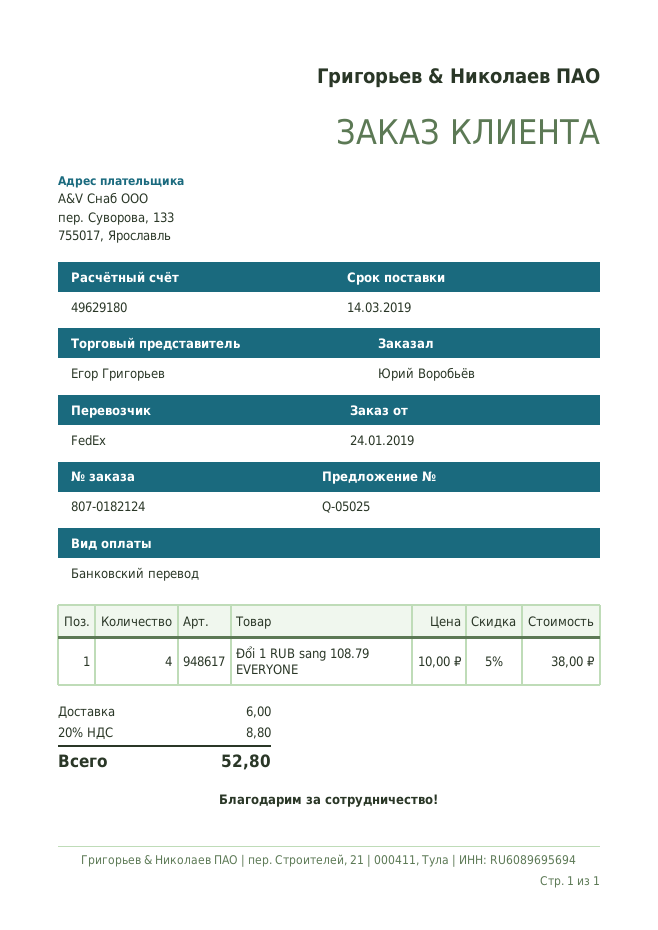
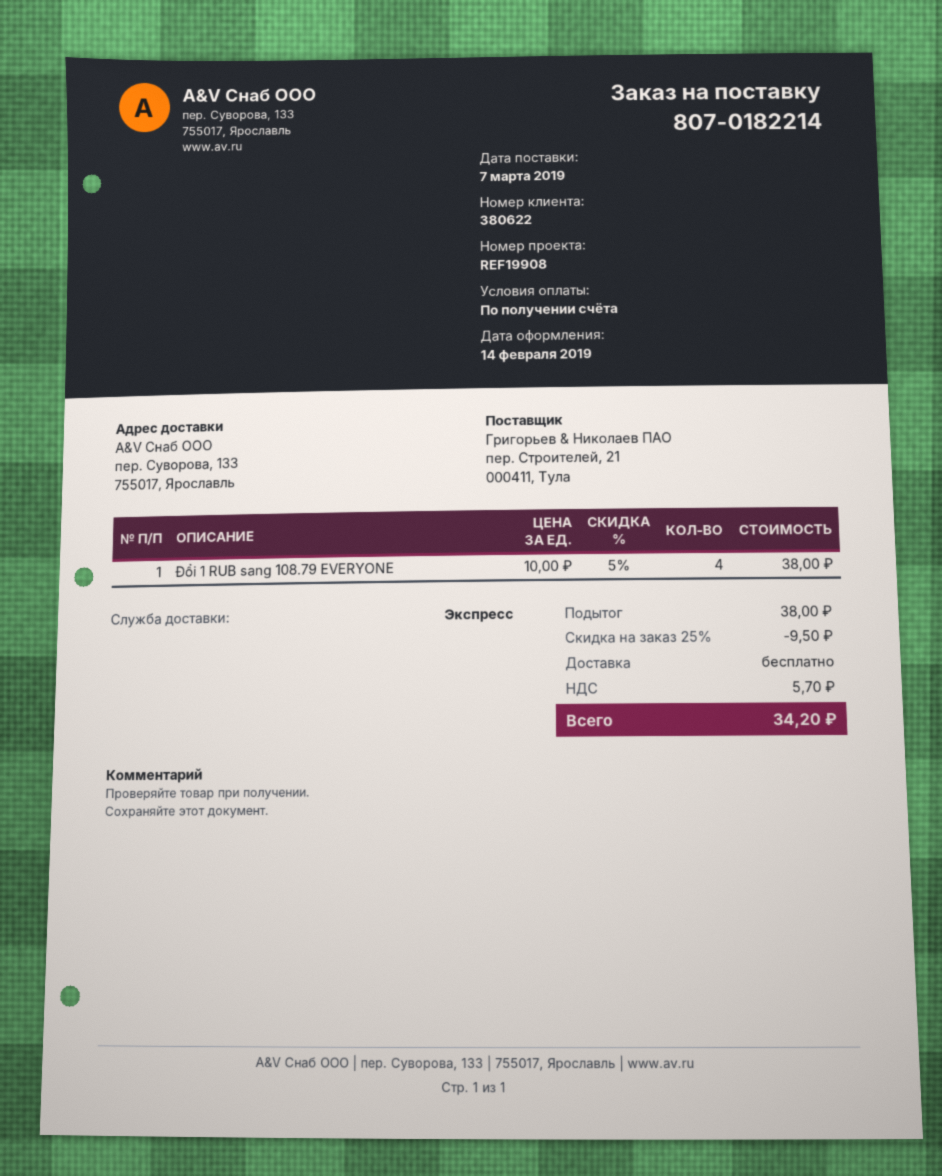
order number: 807-0182124 -> 807-0182214
order date: 2019-01-24 -> 2019-02-14
delivery date: 2019-03-14 -> 2019-03-07
shipping method: FedEx -> express
discount: none -> 25% = 9.50
shipping: 6.00 -> 0.00
tax: 8.80 -> 5.70
total: 52.80 -> 34.20

